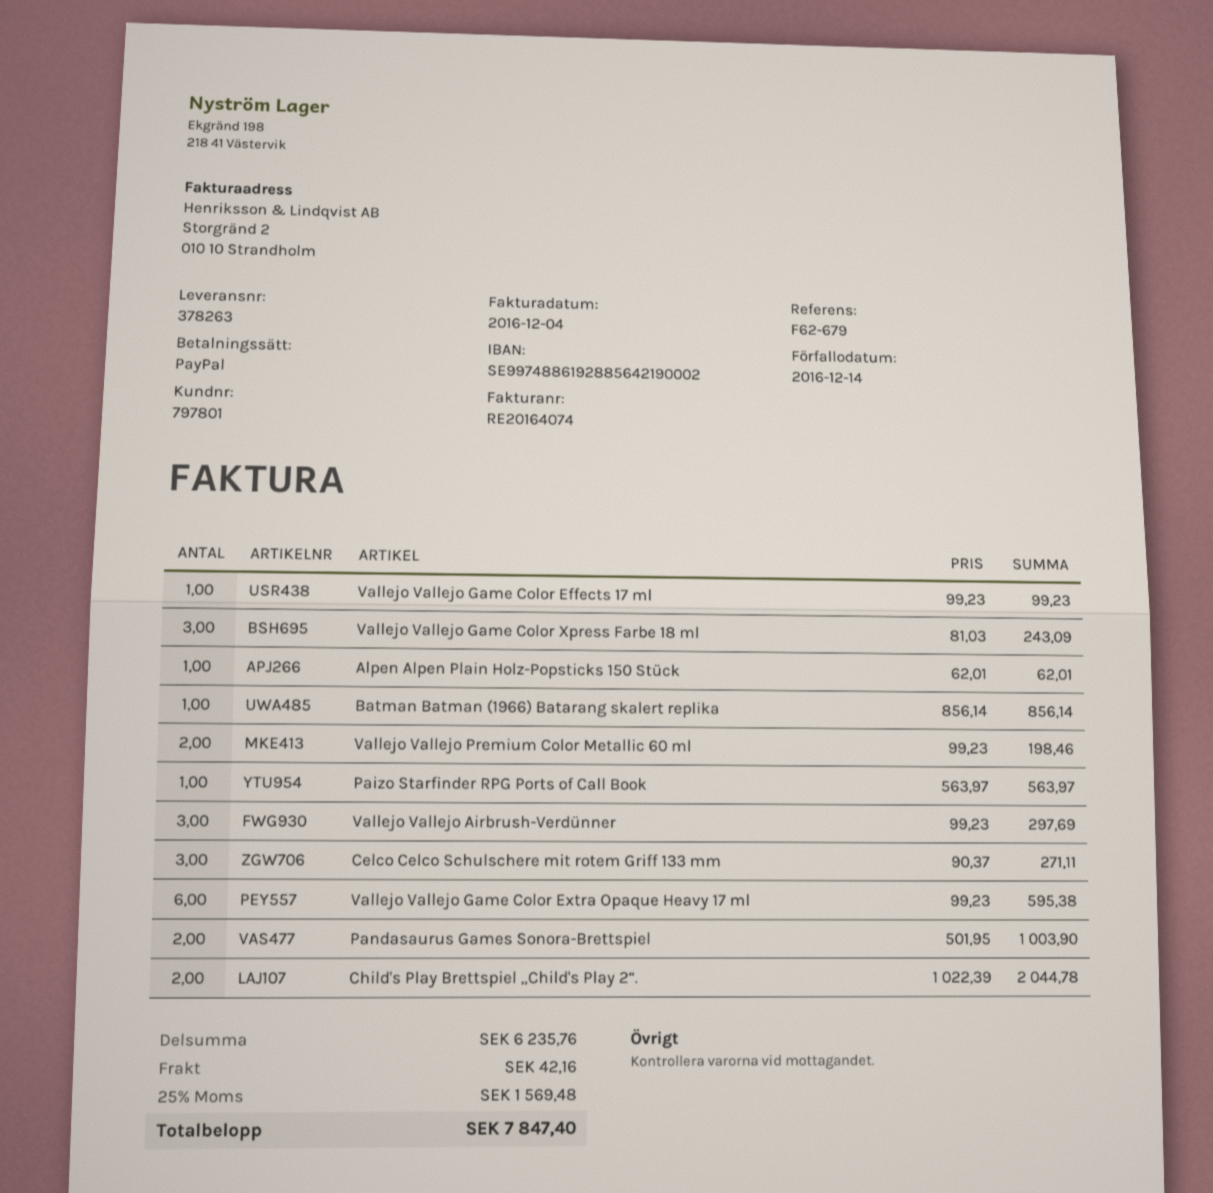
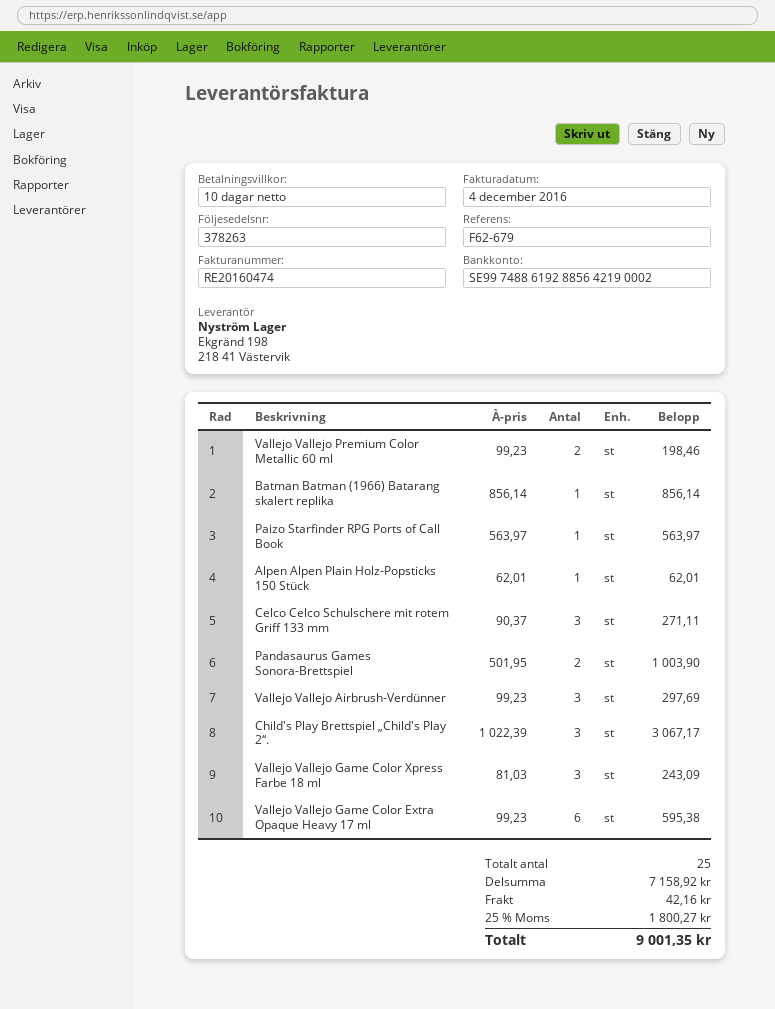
invoice number: RE20164074 -> RE20160474
Vallejo Vallejo Game Color Effects 17 ml: 1 x 99.23 = 99.23 -> none
Child's Play Brettspiel „Child's Play 2“.: 2 x 1022.39 = 2044.78 -> 3 x 1022.39 = 3067.17
subtotal: 6235.76 -> 7158.92
tax: 25% = 1569.48 -> 25% = 1800.27
total: 7847.40 -> 9001.35

